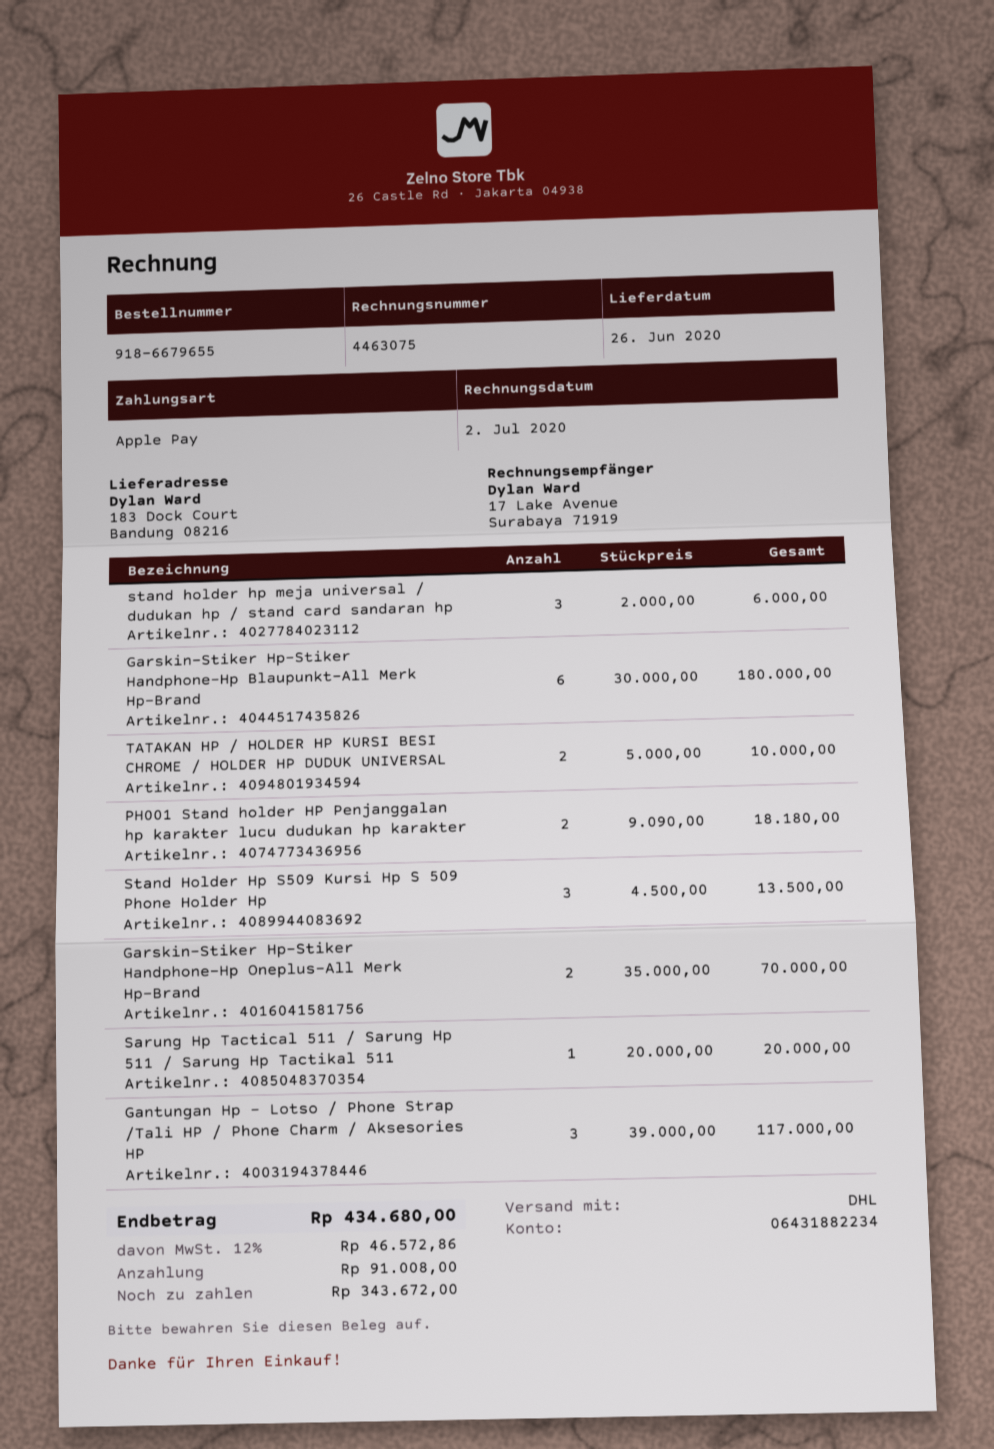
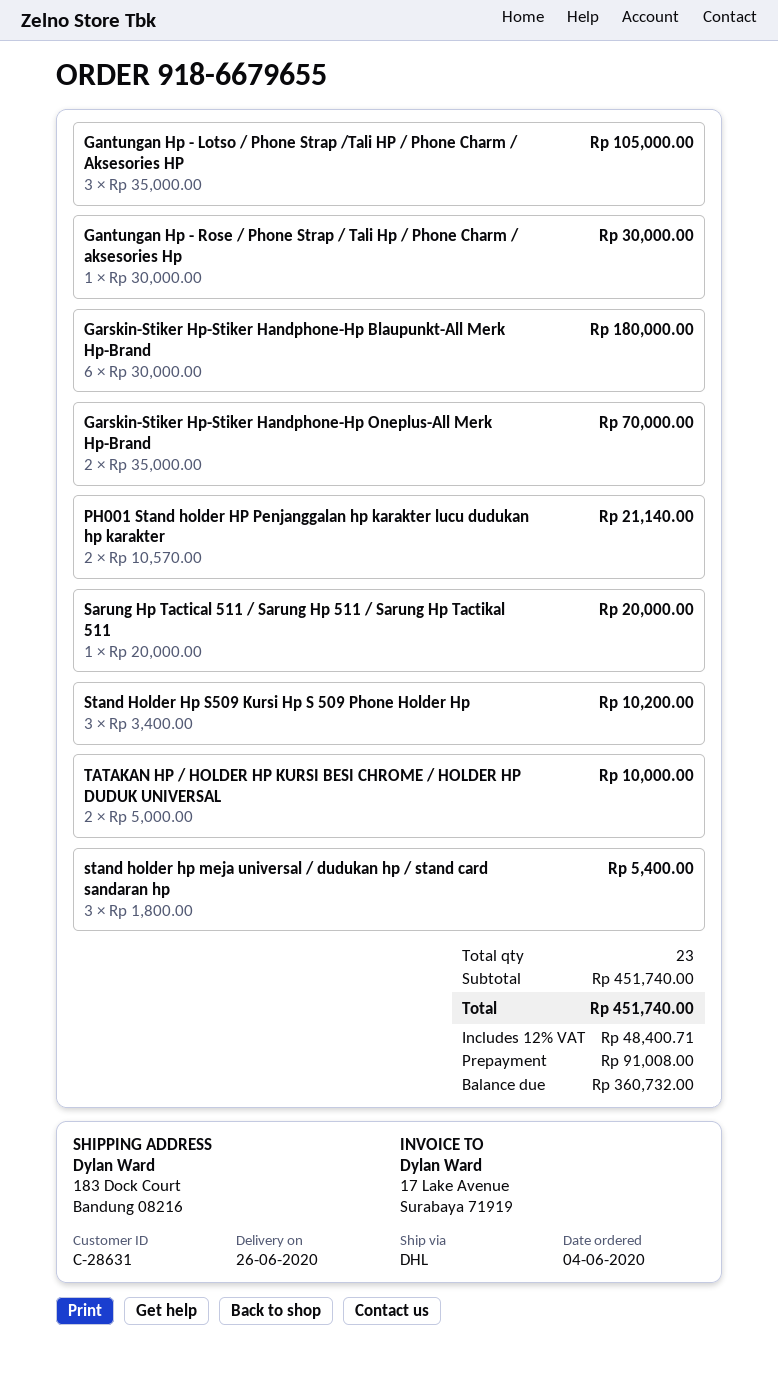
stand holder hp meja universal / dudukan hp / stand card sandaran hp: 3 x 2000.00 = 6000.00 -> 3 x 1800.00 = 5400.00
PH001 Stand holder HP Penjanggalan hp karakter lucu dudukan hp karakter: 2 x 9090.00 = 18180.00 -> 2 x 10570.00 = 21140.00
Stand Holder Hp S509 Kursi Hp S 509 Phone Holder Hp: 3 x 4500.00 = 13500.00 -> 3 x 3400.00 = 10200.00
Gantungan Hp - Lotso / Phone Strap /Tali HP / Phone Charm / Aksesories HP: 3 x 39000.00 = 117000.00 -> 3 x 35000.00 = 105000.00
Gantungan Hp - Rose / Phone Strap / Tali Hp / Phone Charm / aksesories Hp: none -> 1 x 30000.00 = 30000.00
tax: 12% = 46572.86 -> 12% = 48400.71
total: 434680.00 -> 451740.00
balance: 343672.00 -> 360732.00

